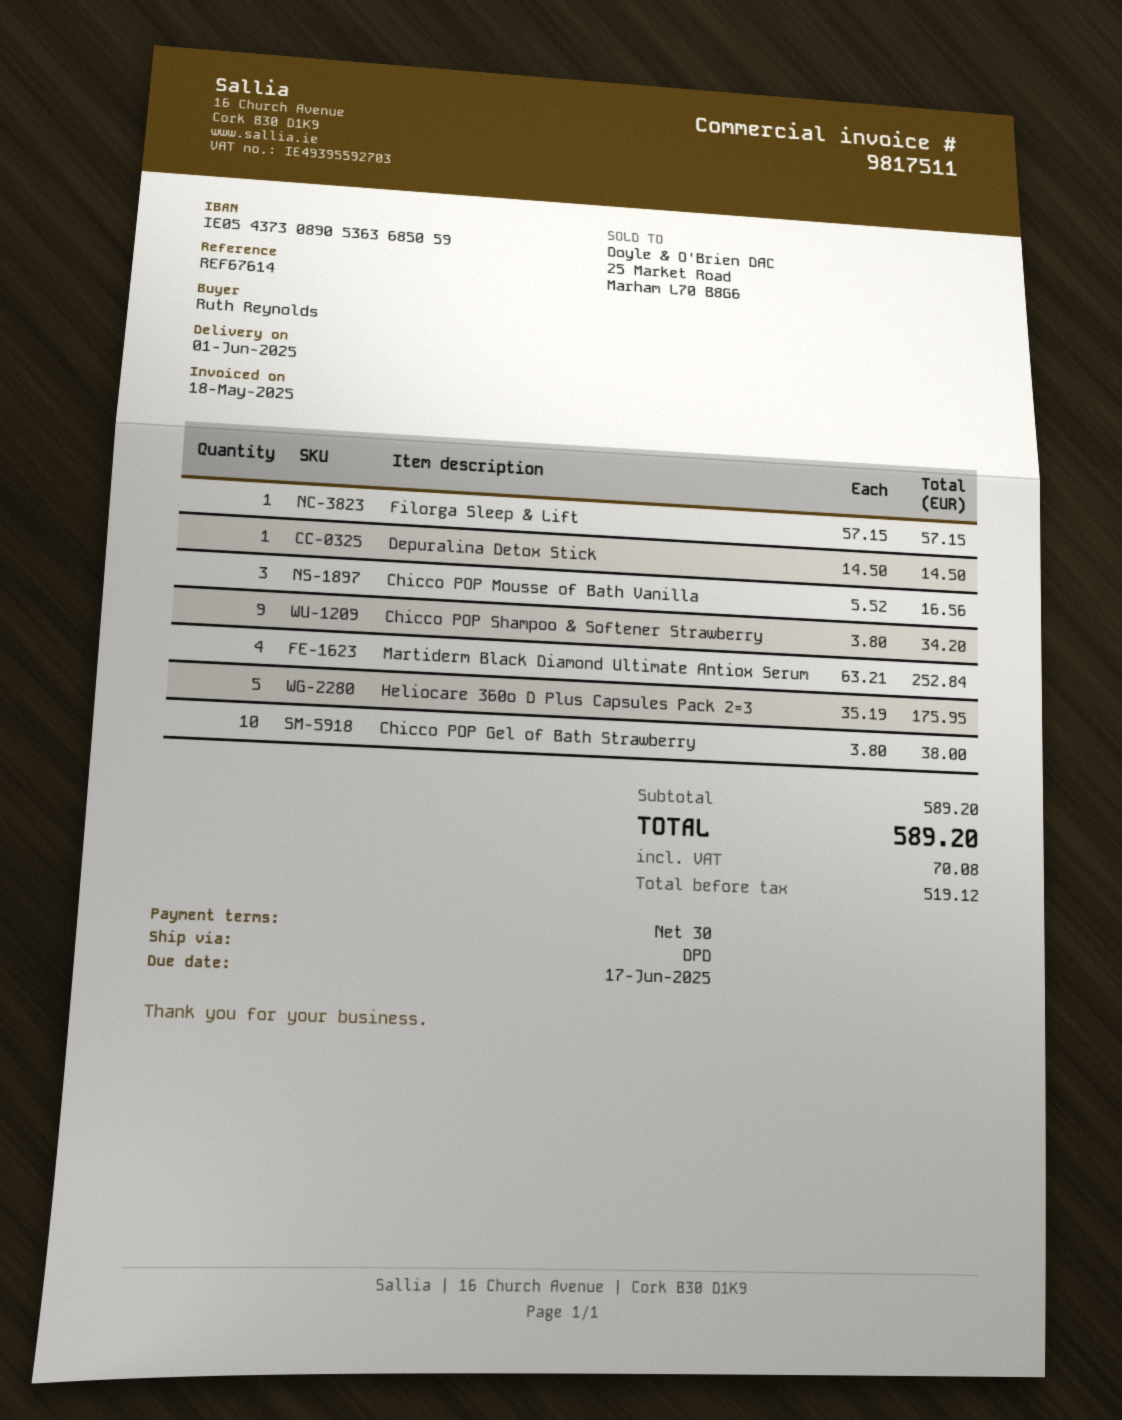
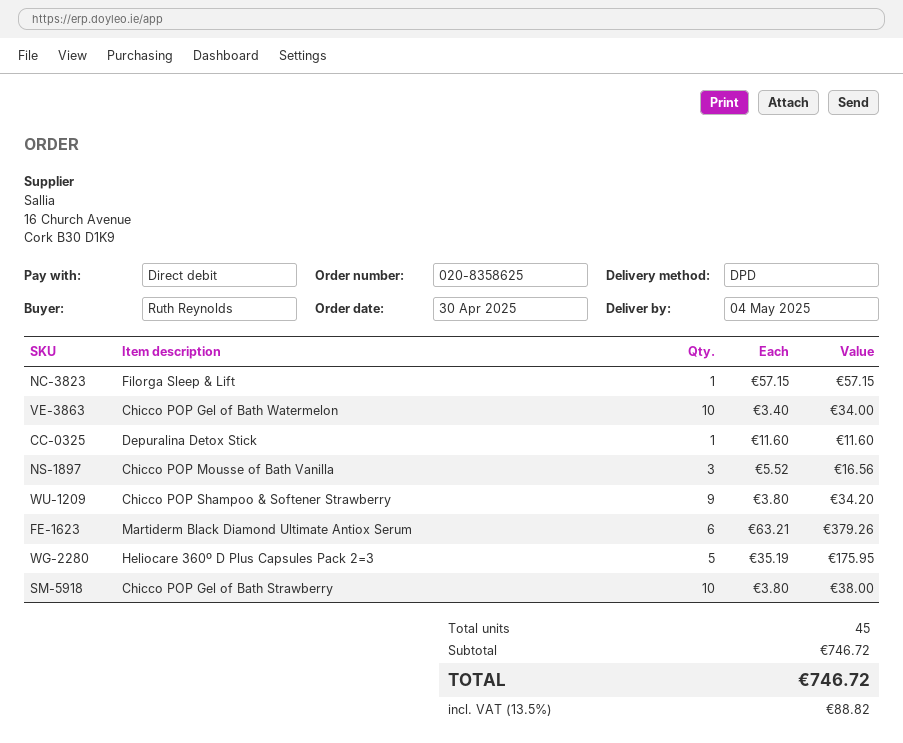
delivery date: 2025-06-01 -> 2025-05-04
Depuralina Detox Stick: 1 x 14.50 = 14.50 -> 1 x 11.60 = 11.60
Martiderm Black Diamond Ultimate Antiox Serum: 4 x 63.21 = 252.84 -> 6 x 63.21 = 379.26
Chicco POP Gel of Bath Watermelon: none -> 10 x 3.40 = 34.00
subtotal: 589.20 -> 746.72
tax: 70.08 -> 88.82
total: 589.20 -> 746.72

